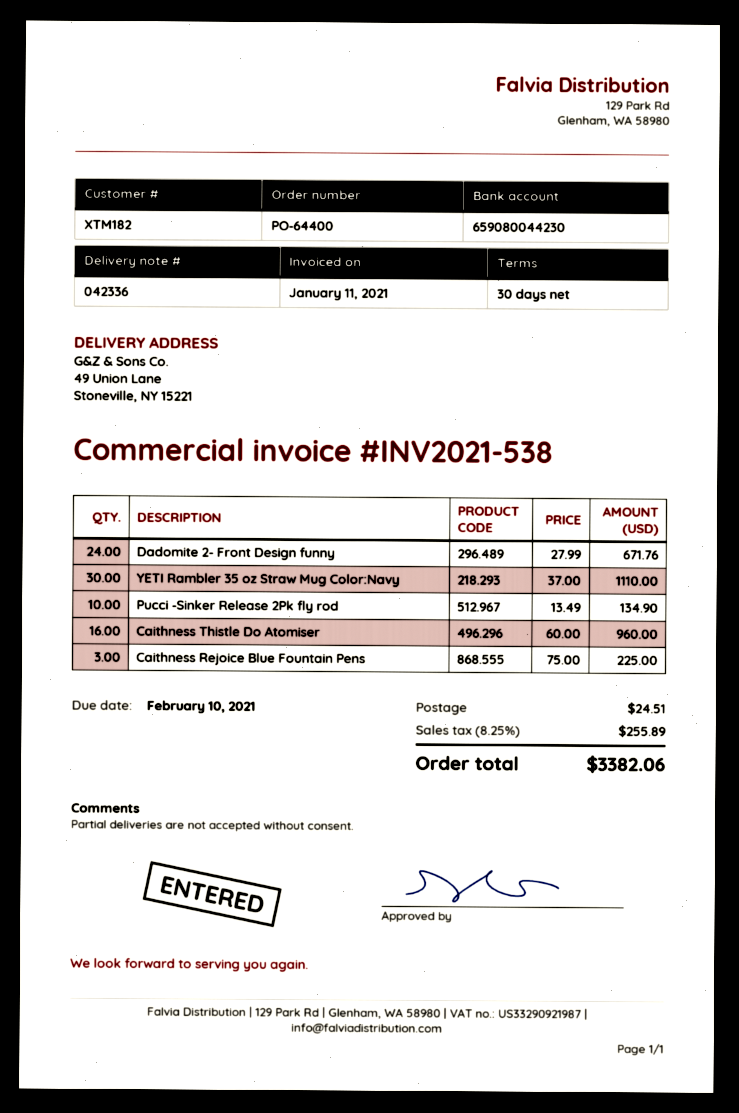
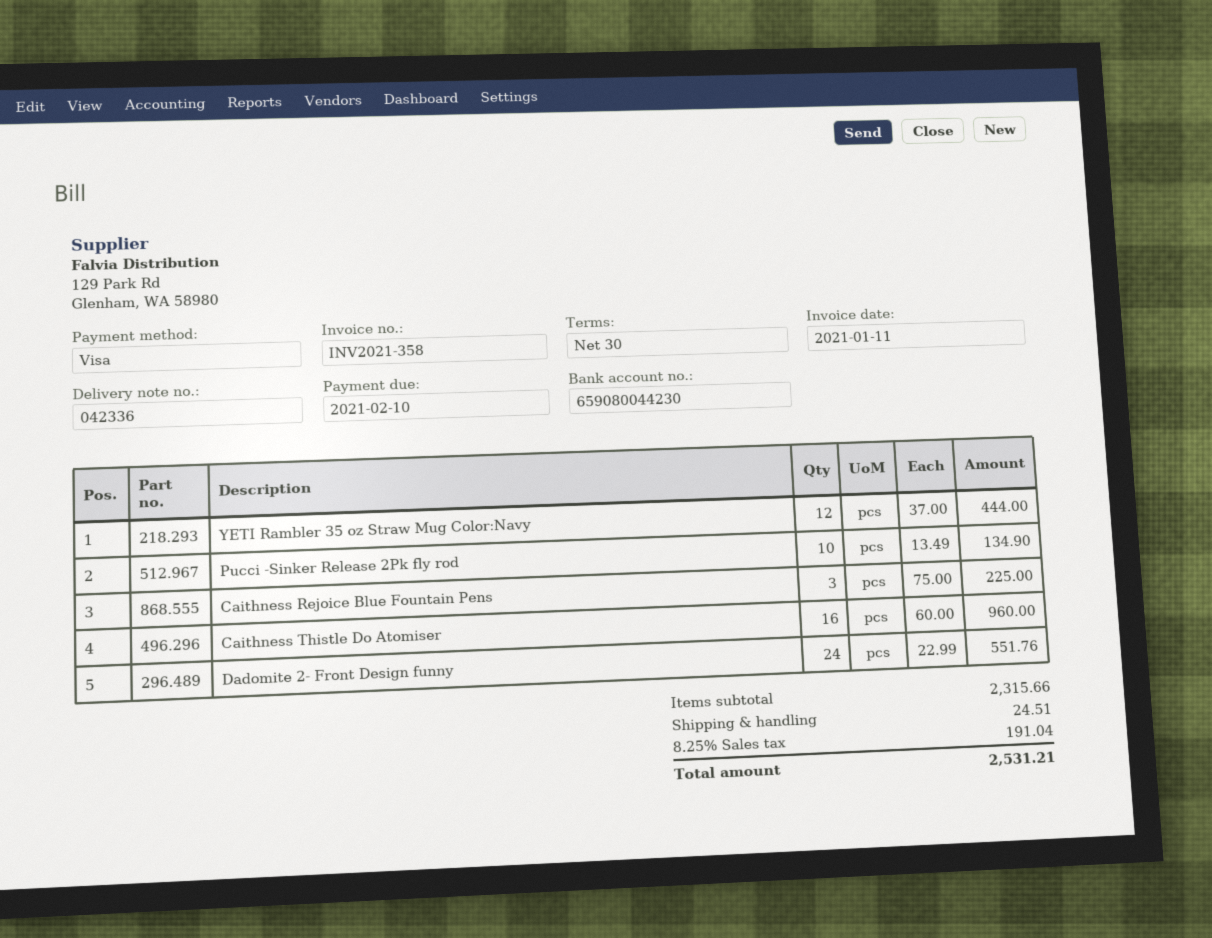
invoice number: INV2021-538 -> INV2021-358
Dadomite 2- Front Design funny: 24 x 27.99 = 671.76 -> 24 x 22.99 = 551.76
YETI Rambler 35 oz Straw Mug Color:Navy: 30 x 37.00 = 1110.00 -> 12 x 37.00 = 444.00
tax: 8.25% = 255.89 -> 8.25% = 191.04
total: 3382.06 -> 2531.21

